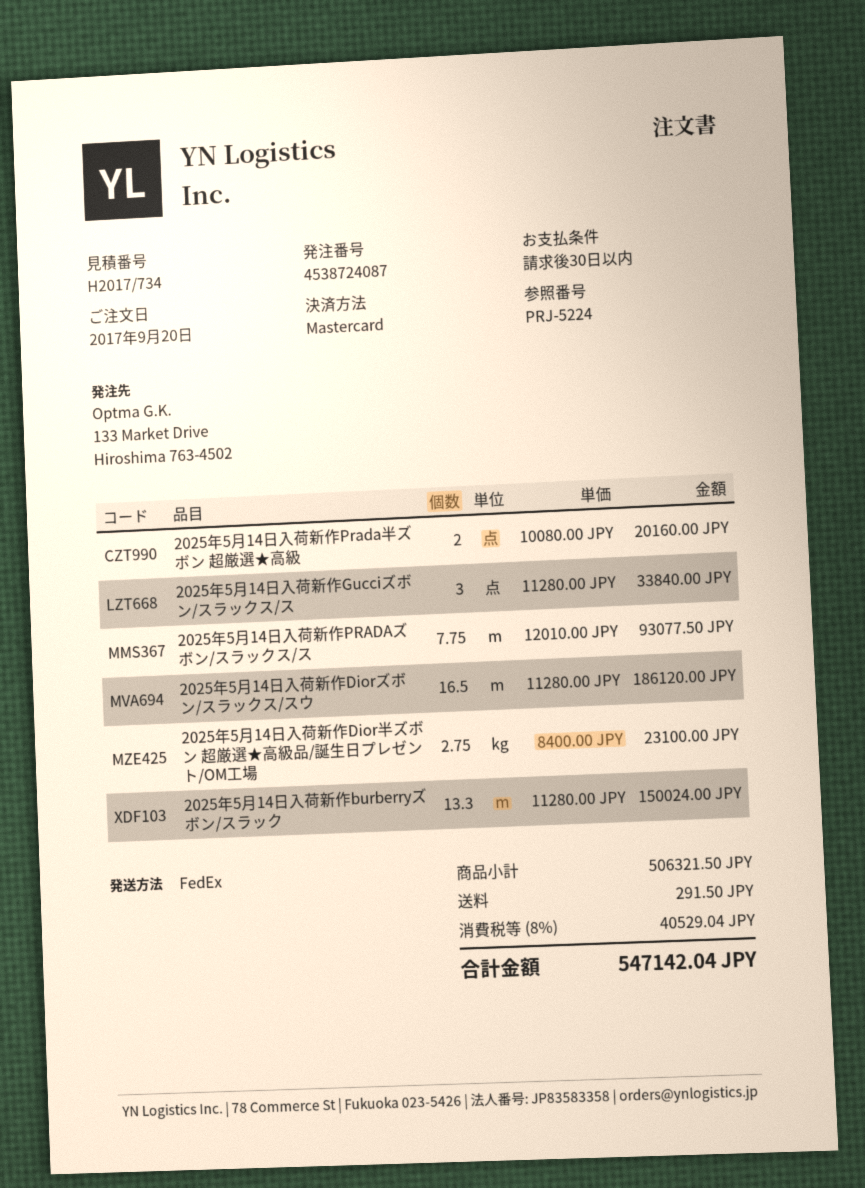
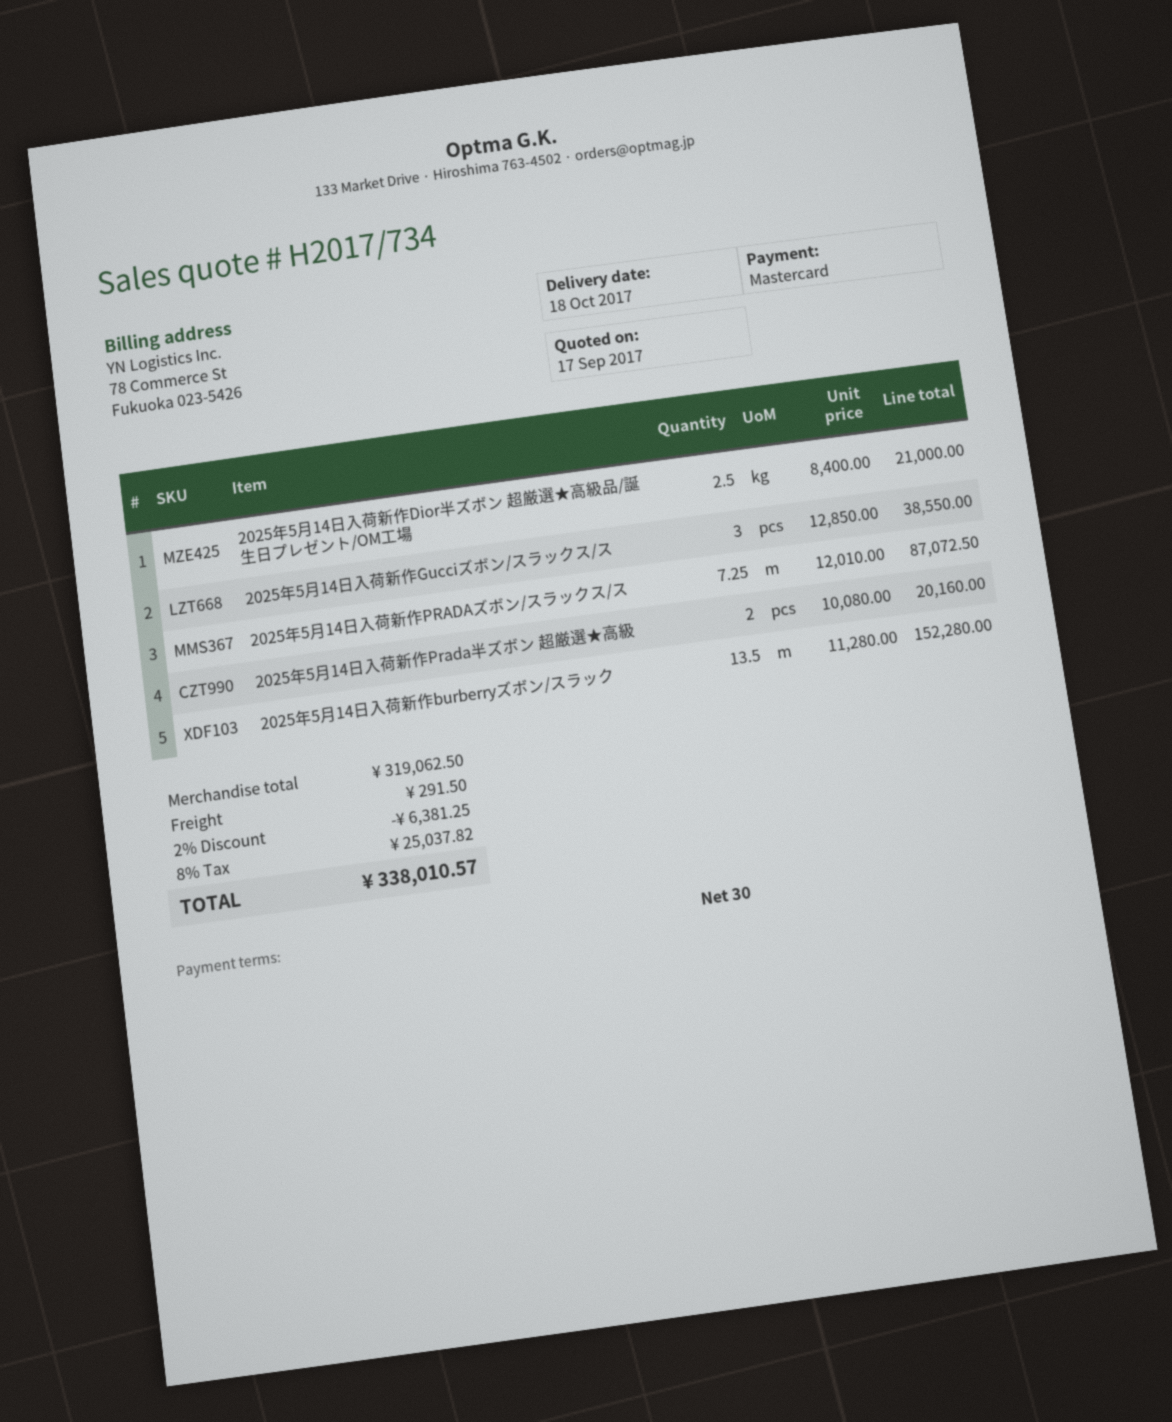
2025年5月14日入荷新作Gucciズボン/スラックス/ス: 3 x 11280.00 = 33840.00 -> 3 x 12850.00 = 38550.00
2025年5月14日入荷新作PRADAズボン/スラックス/ス: 7.75 x 12010.00 = 93077.50 -> 7.25 x 12010.00 = 87072.50
2025年5月14日入荷新作Diorズボン/スラックス/スウ: 16.5 x 11280.00 = 186120.00 -> none
2025年5月14日入荷新作Dior半ズボン 超厳選★高級品/誕生日プレゼント/OM工場: 2.75 x 8400.00 = 23100.00 -> 2.5 x 8400.00 = 21000.00
2025年5月14日入荷新作burberryズボン/スラック: 13.3 x 11280.00 = 150024.00 -> 13.5 x 11280.00 = 152280.00
subtotal: 506321.50 -> 319062.50
discount: none -> 2% = 6381.25
tax: 8% = 40529.04 -> 8% = 25037.82
total: 547142.04 -> 338010.57

